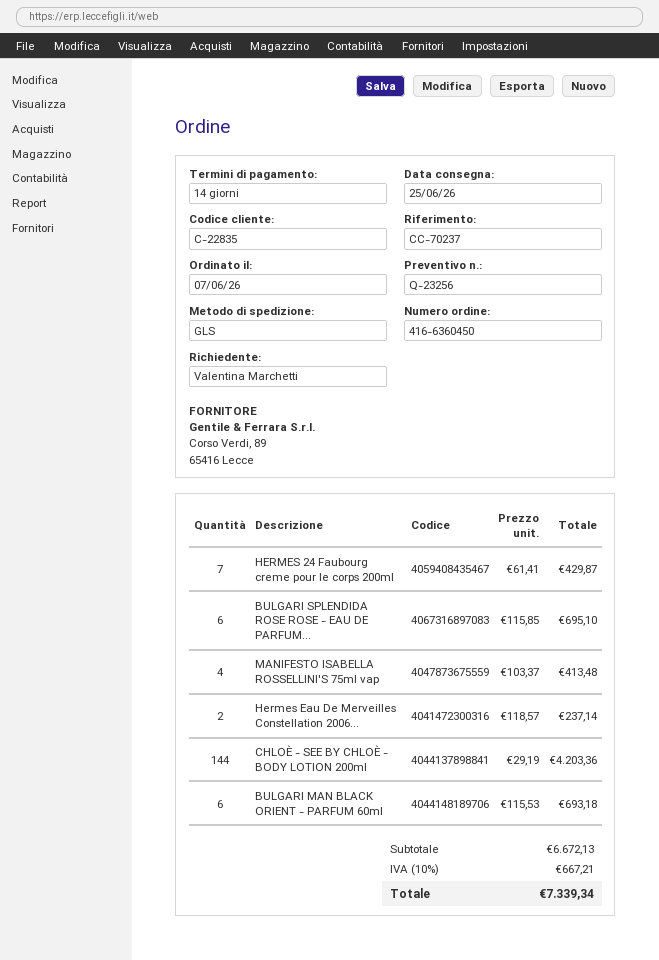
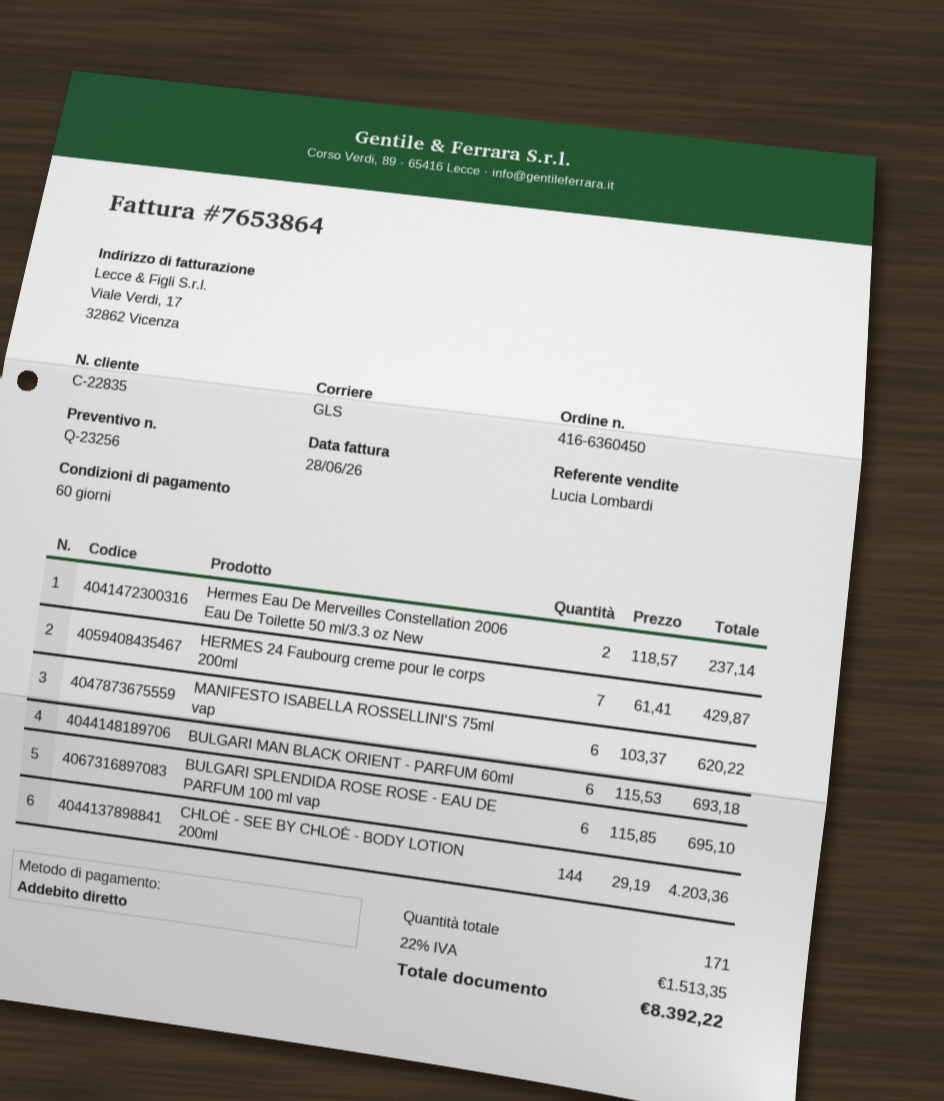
payment terms: 14 days -> 60 days
MANIFESTO ISABELLA ROSSELLINI'S 75ml vap: 4 x 103.37 = 413.48 -> 6 x 103.37 = 620.22
tax: 10% = 667.21 -> 22% = 1513.35
total: 7339.34 -> 8392.22

